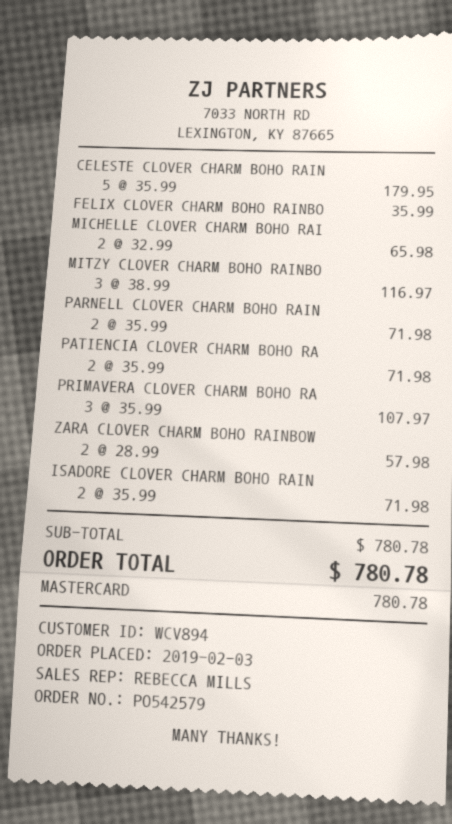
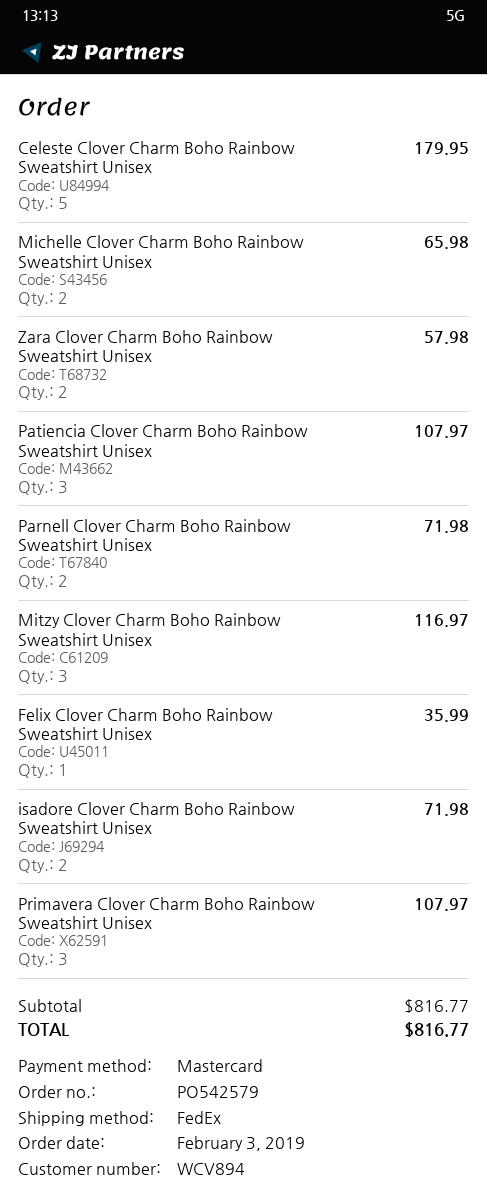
PATIENCIA CLOVER CHARM BOHO RA: 2 for 71.98 -> 3 for 107.97
subtotal: 780.78 -> 816.77
total: 780.78 -> 816.77

